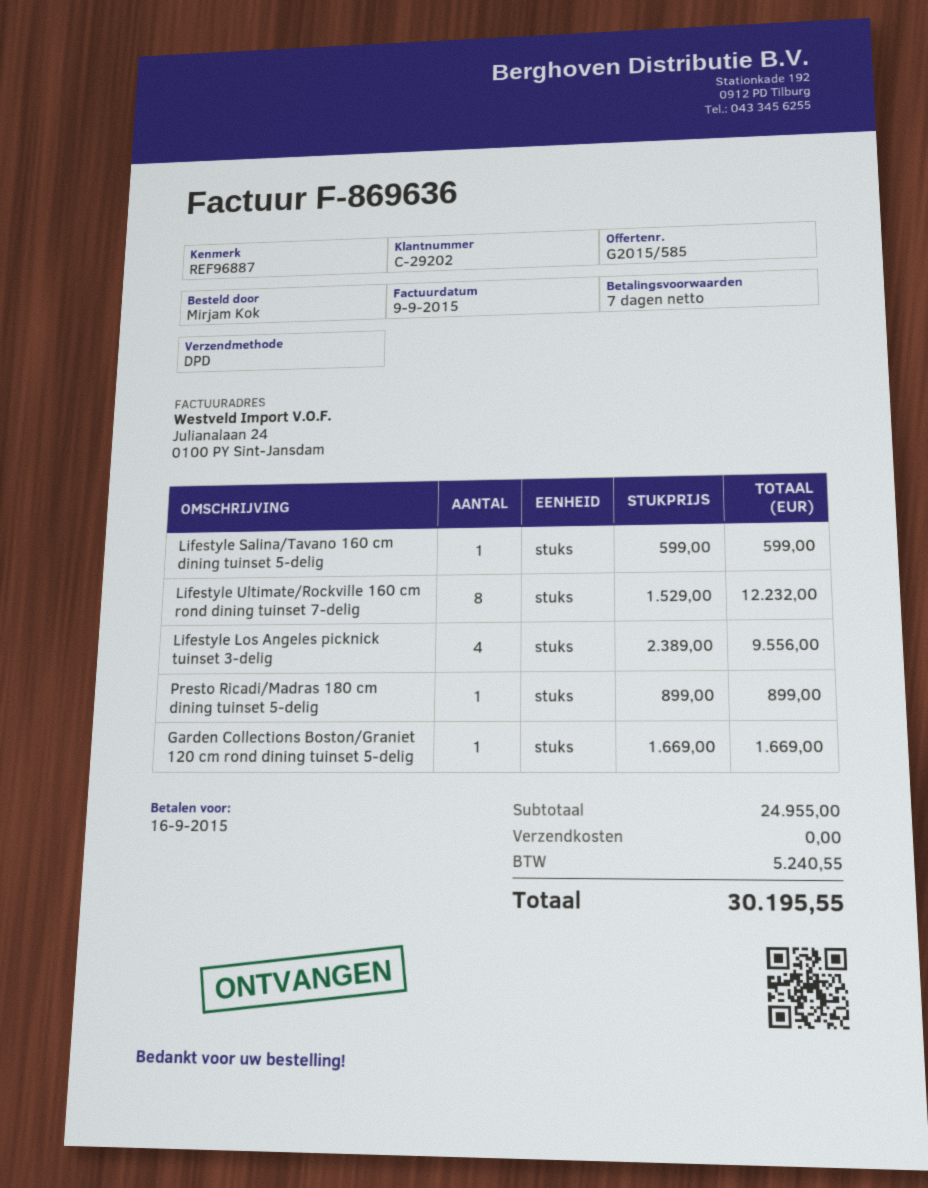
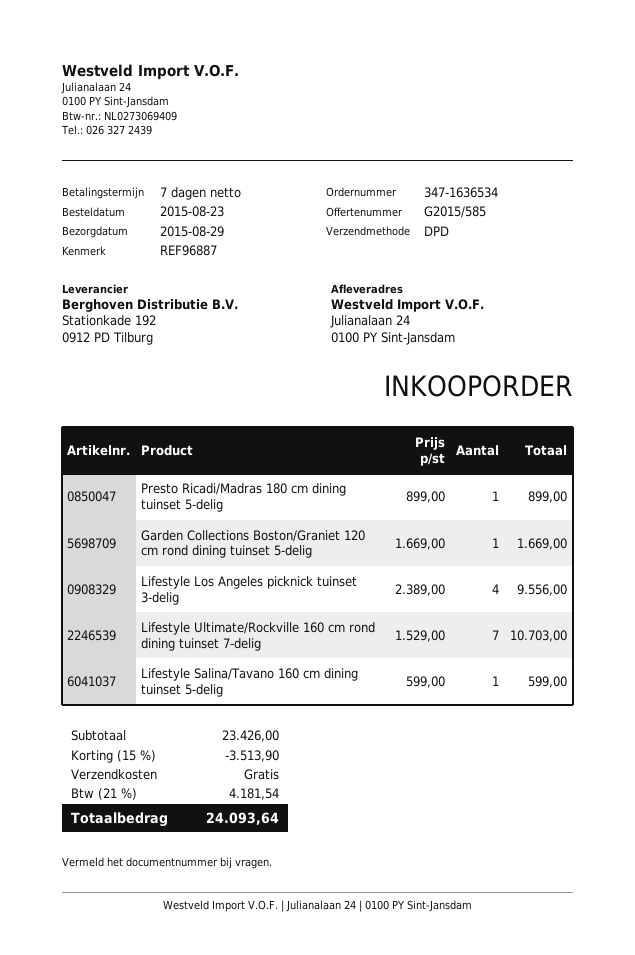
Lifestyle Ultimate/Rockville 160 cm rond dining tuinset 7-delig: 8 x 1529.00 = 12232.00 -> 7 x 1529.00 = 10703.00
subtotal: 24955.00 -> 23426.00
discount: none -> 15% = 3513.90
tax: 5240.55 -> 4181.54
total: 30195.55 -> 24093.64

